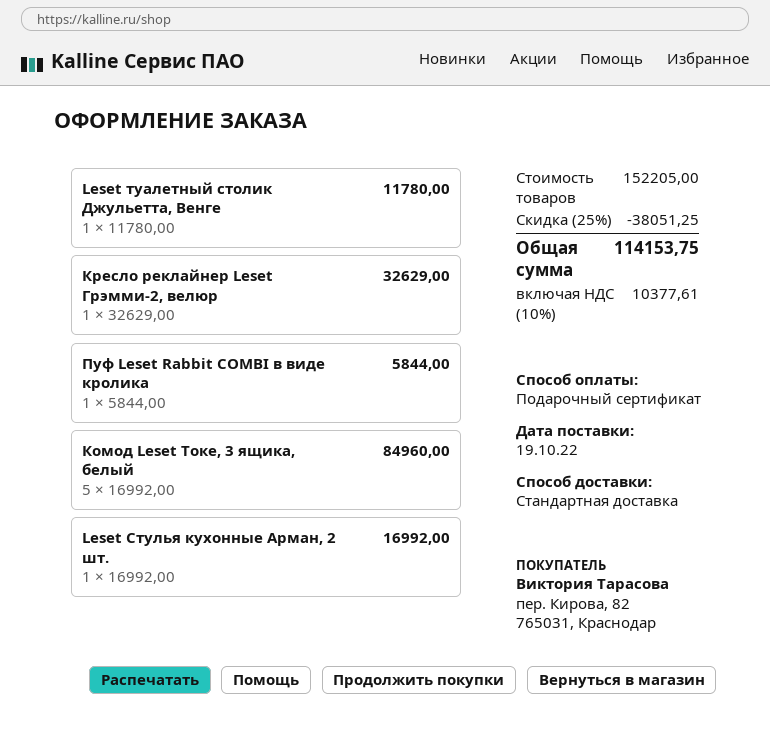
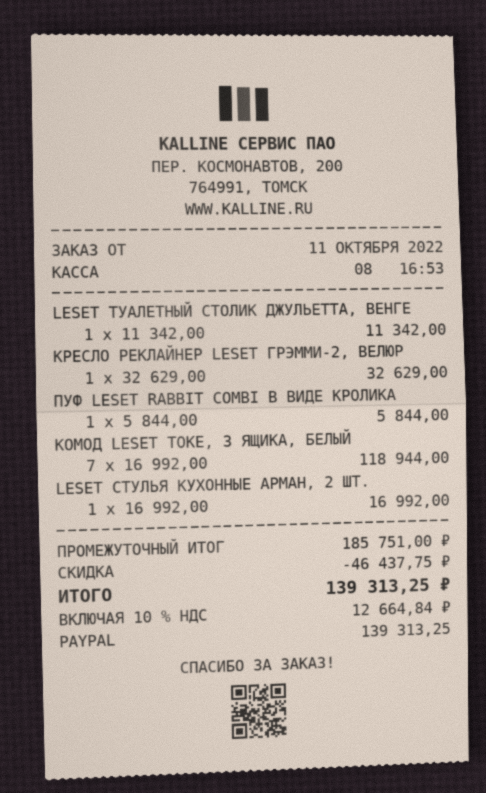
payment method: gift card -> PayPal
Leset туалетный столик Джульетта, Венге: 1 x 11780.00 = 11780.00 -> 1 x 11342.00 = 11342.00
Комод Leset Токе, 3 ящика, белый: 5 x 16992.00 = 84960.00 -> 7 x 16992.00 = 118944.00
subtotal: 152205.00 -> 185751.00
discount: 38051.25 -> 46437.75
tax: 10% = 10377.61 -> 10% = 12664.84
total: 114153.75 -> 139313.25

